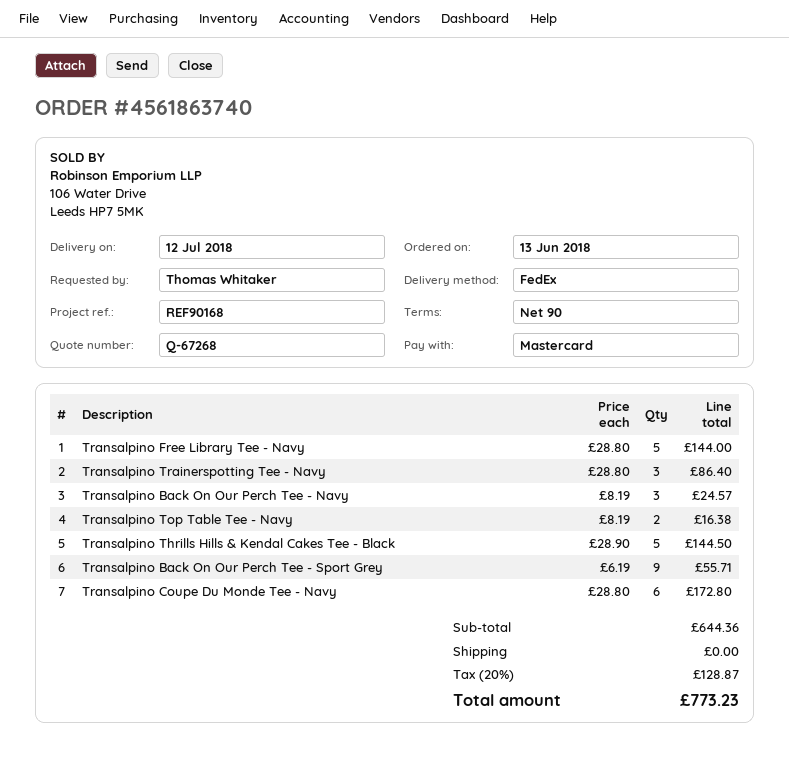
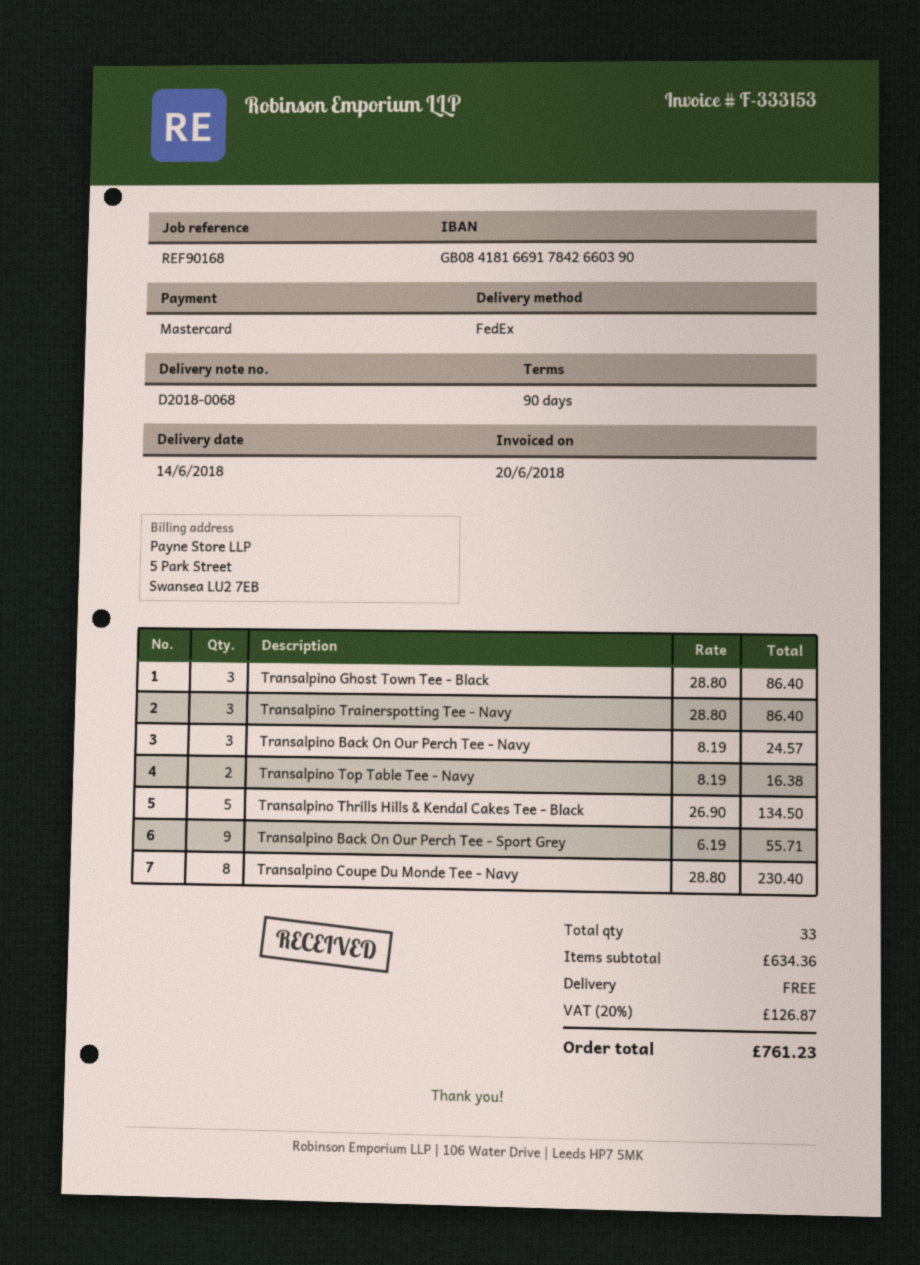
delivery date: 2018-07-12 -> 2018-06-14
Transalpino Free Library Tee - Navy: 5 x 28.80 = 144.00 -> none
Transalpino Thrills Hills & Kendal Cakes Tee - Black: 5 x 28.90 = 144.50 -> 5 x 26.90 = 134.50
Transalpino Coupe Du Monde Tee - Navy: 6 x 28.80 = 172.80 -> 8 x 28.80 = 230.40
Transalpino Ghost Town Tee - Black: none -> 3 x 28.80 = 86.40
subtotal: 644.36 -> 634.36
tax: 20% = 128.87 -> 20% = 126.87
total: 773.23 -> 761.23

